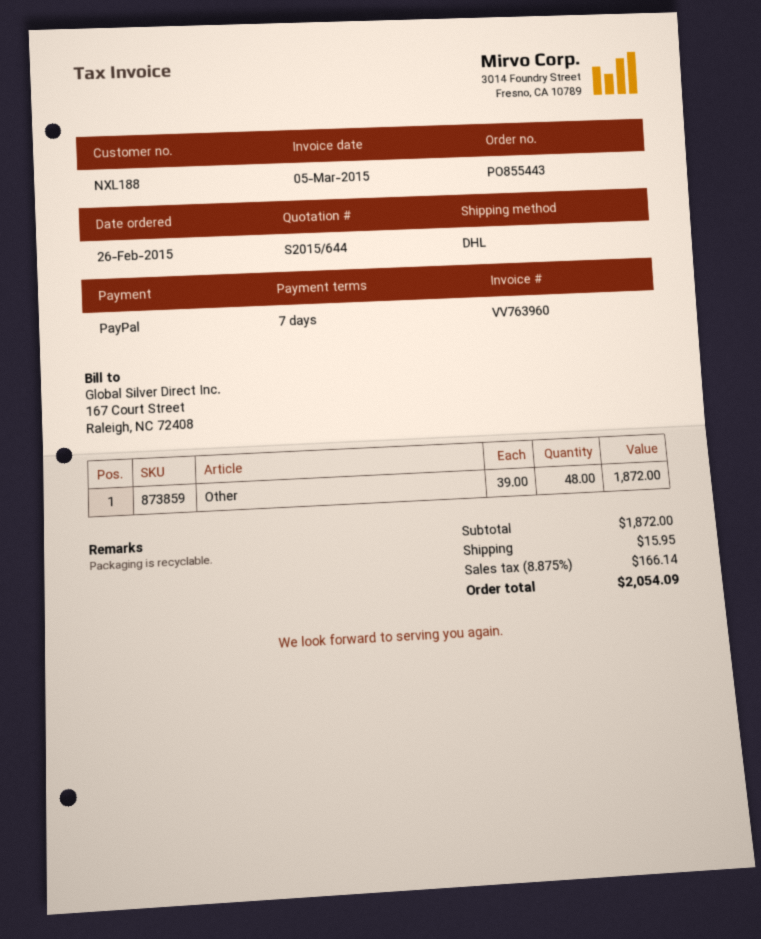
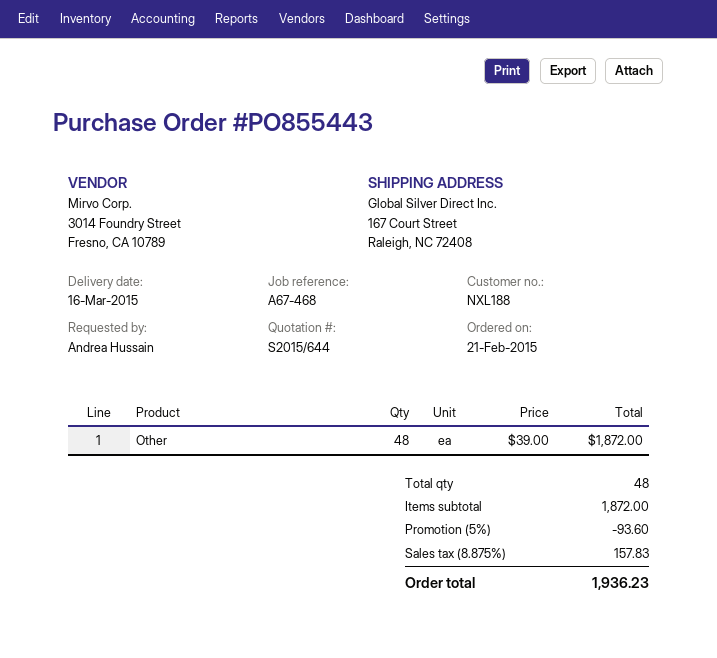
order date: 2015-02-26 -> 2015-02-21
discount: none -> 5% = 93.60
shipping: 15.95 -> none
tax: 8.875% = 166.14 -> 8.875% = 157.83
total: 2054.09 -> 1936.23

